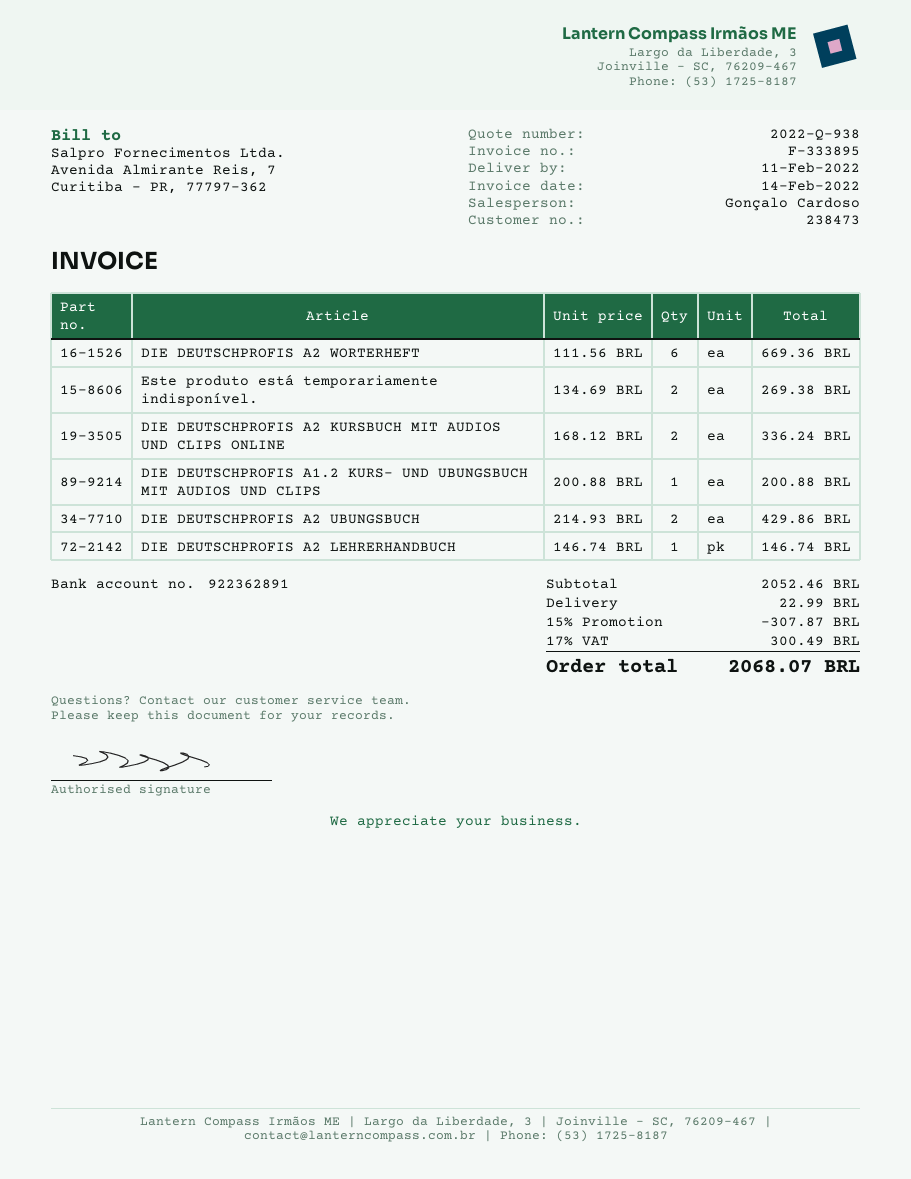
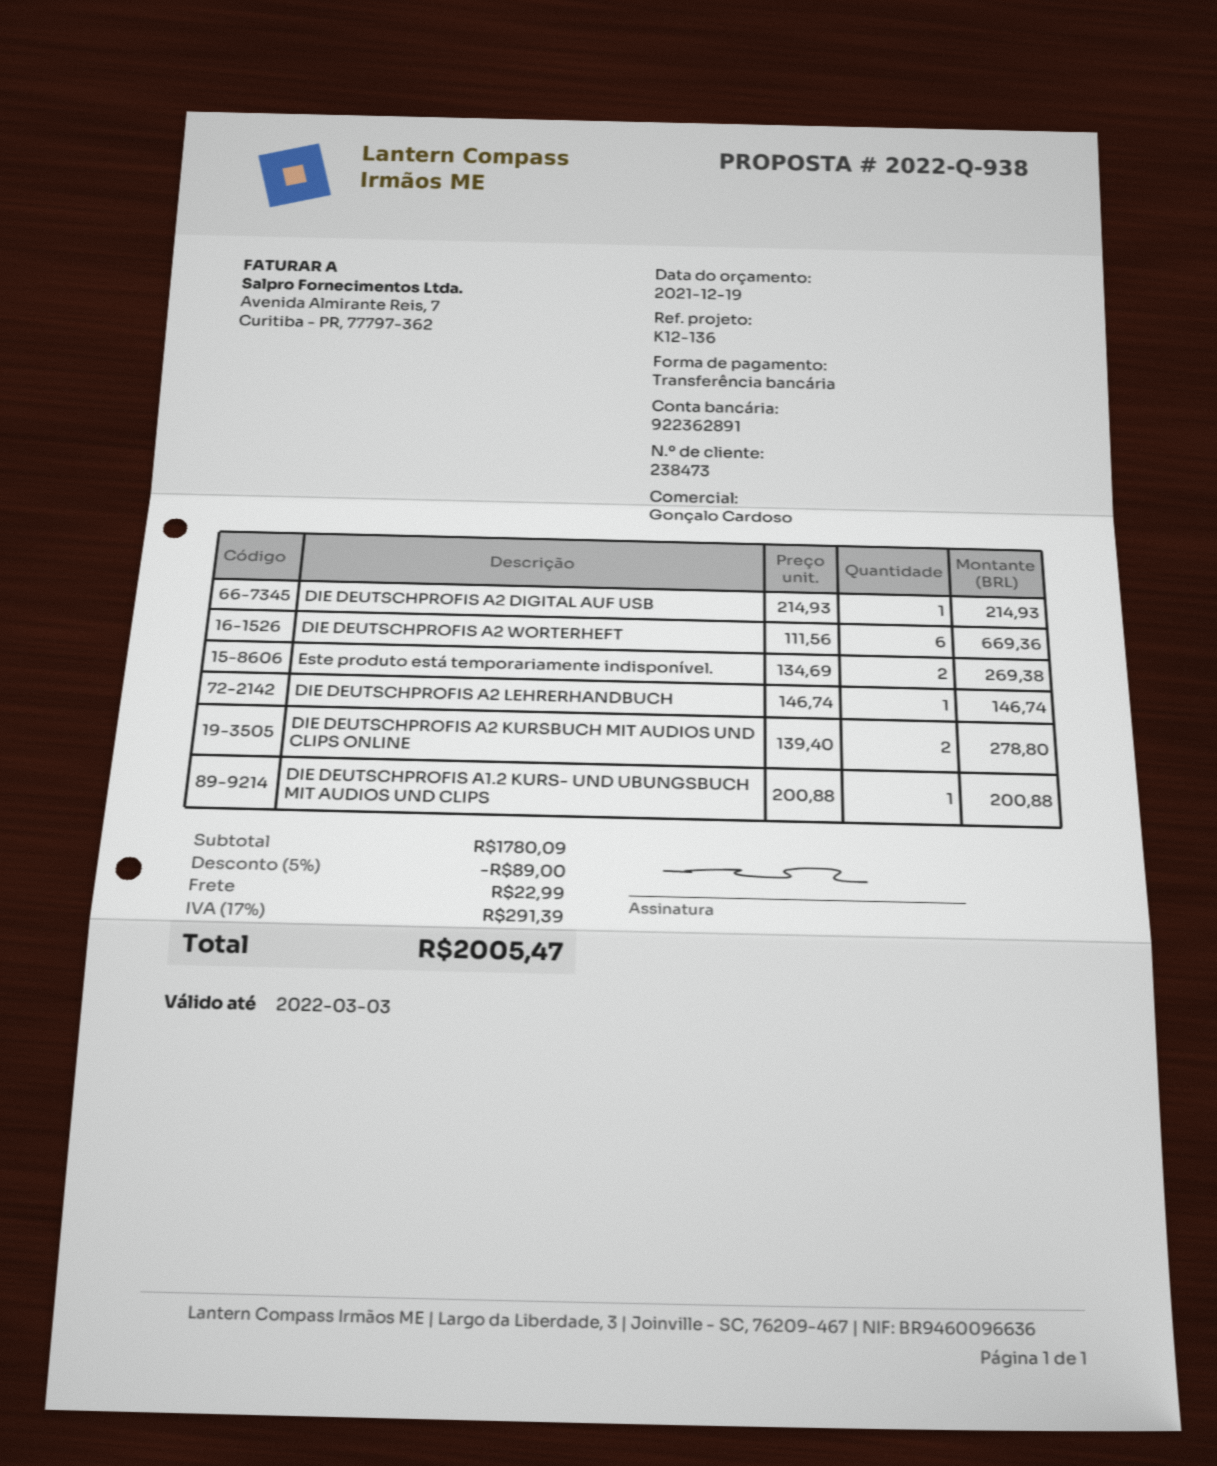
DIE DEUTSCHPROFIS A2 KURSBUCH MIT AUDIOS UND CLIPS ONLINE: 2 x 168.12 = 336.24 -> 2 x 139.40 = 278.80
DIE DEUTSCHPROFIS A2 UBUNGSBUCH: 2 x 214.93 = 429.86 -> none
DIE DEUTSCHPROFIS A2 DIGITAL AUF USB: none -> 1 x 214.93 = 214.93
subtotal: 2052.46 -> 1780.09
discount: 15% = 307.87 -> 5% = 89.00
tax: 17% = 300.49 -> 17% = 291.39
total: 2068.07 -> 2005.47

